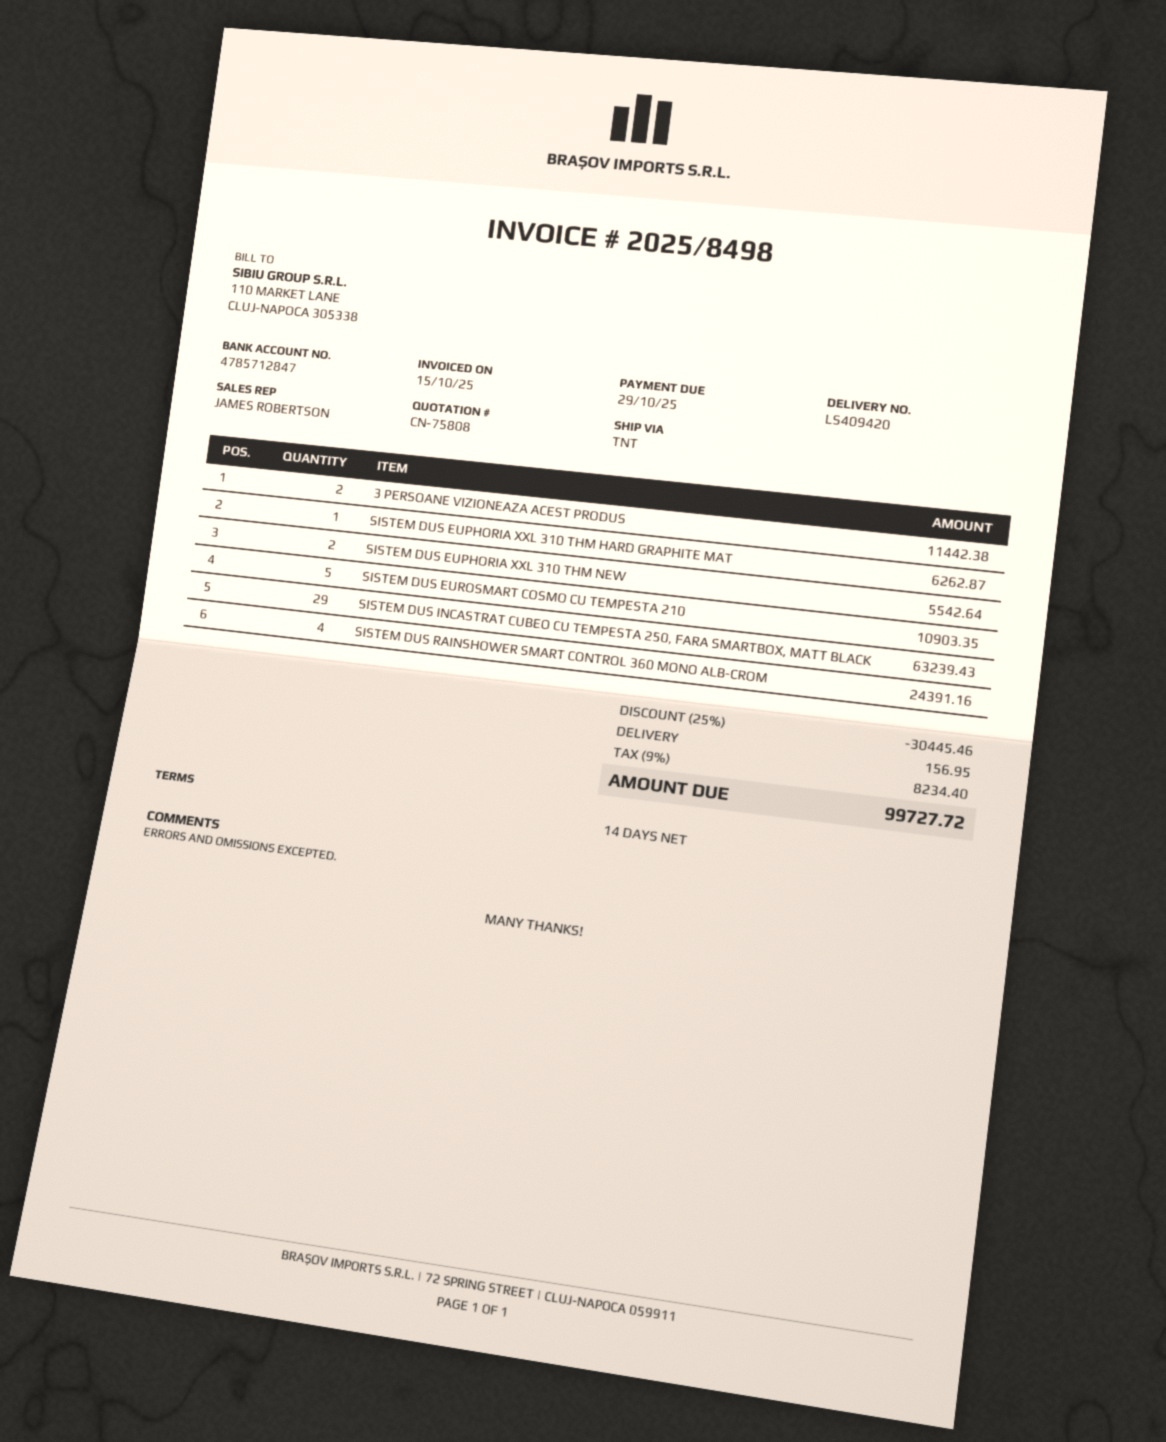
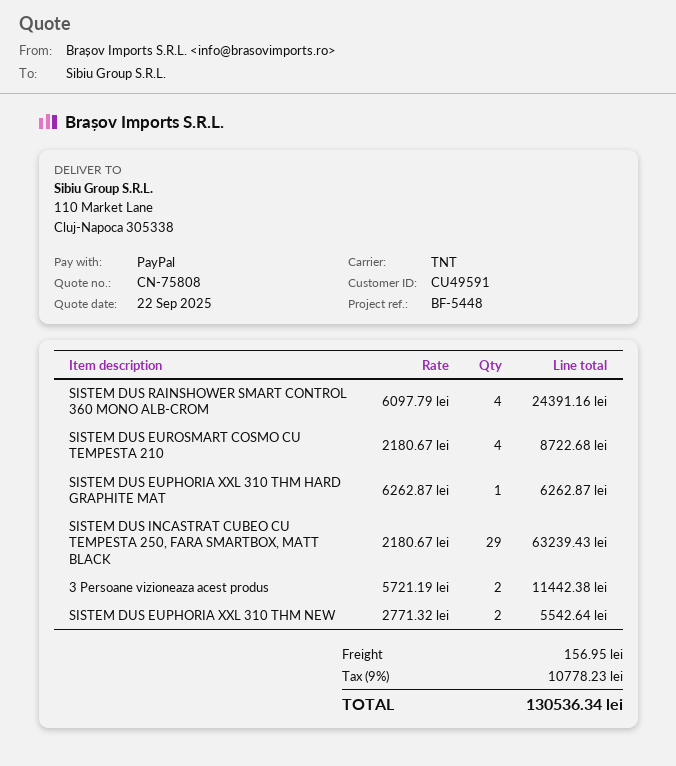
SISTEM DUS EUROSMART COSMO CU TEMPESTA 210: 5 for 10903.35 -> 4 for 8722.68
discount: 25% = 30445.46 -> none
tax: 9% = 8234.40 -> 9% = 10778.23
total: 99727.72 -> 130536.34

